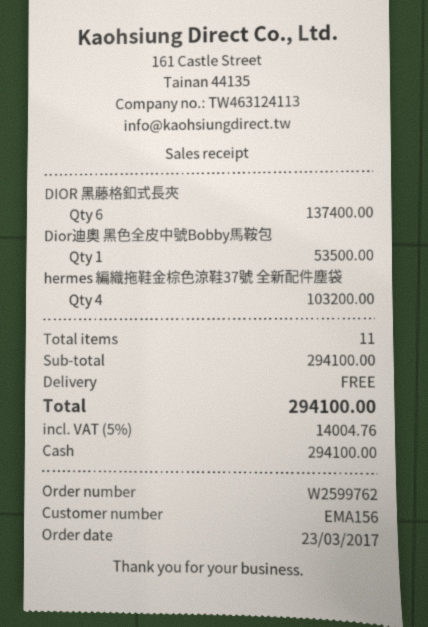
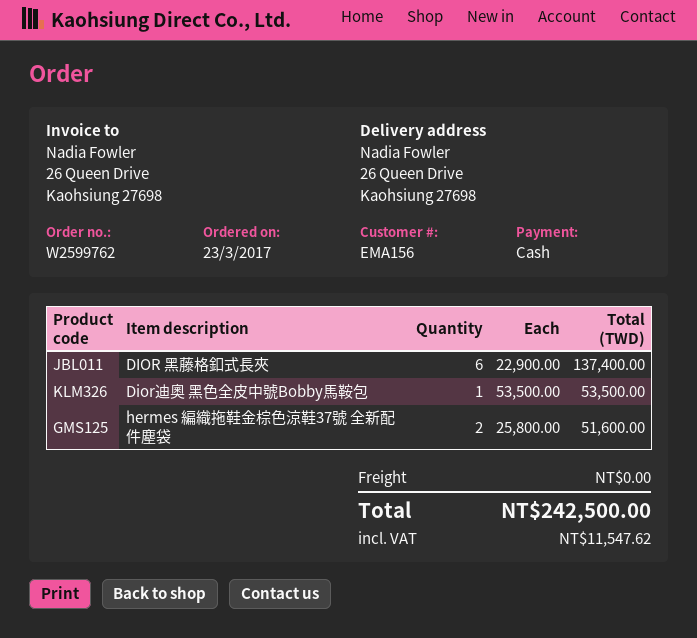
hermes 編織拖鞋金棕色涼鞋37號 全新配件塵袋: 4 for 103200.00 -> 2 for 51600.00
tax: 14004.76 -> 11547.62
total: 294100.00 -> 242500.00

